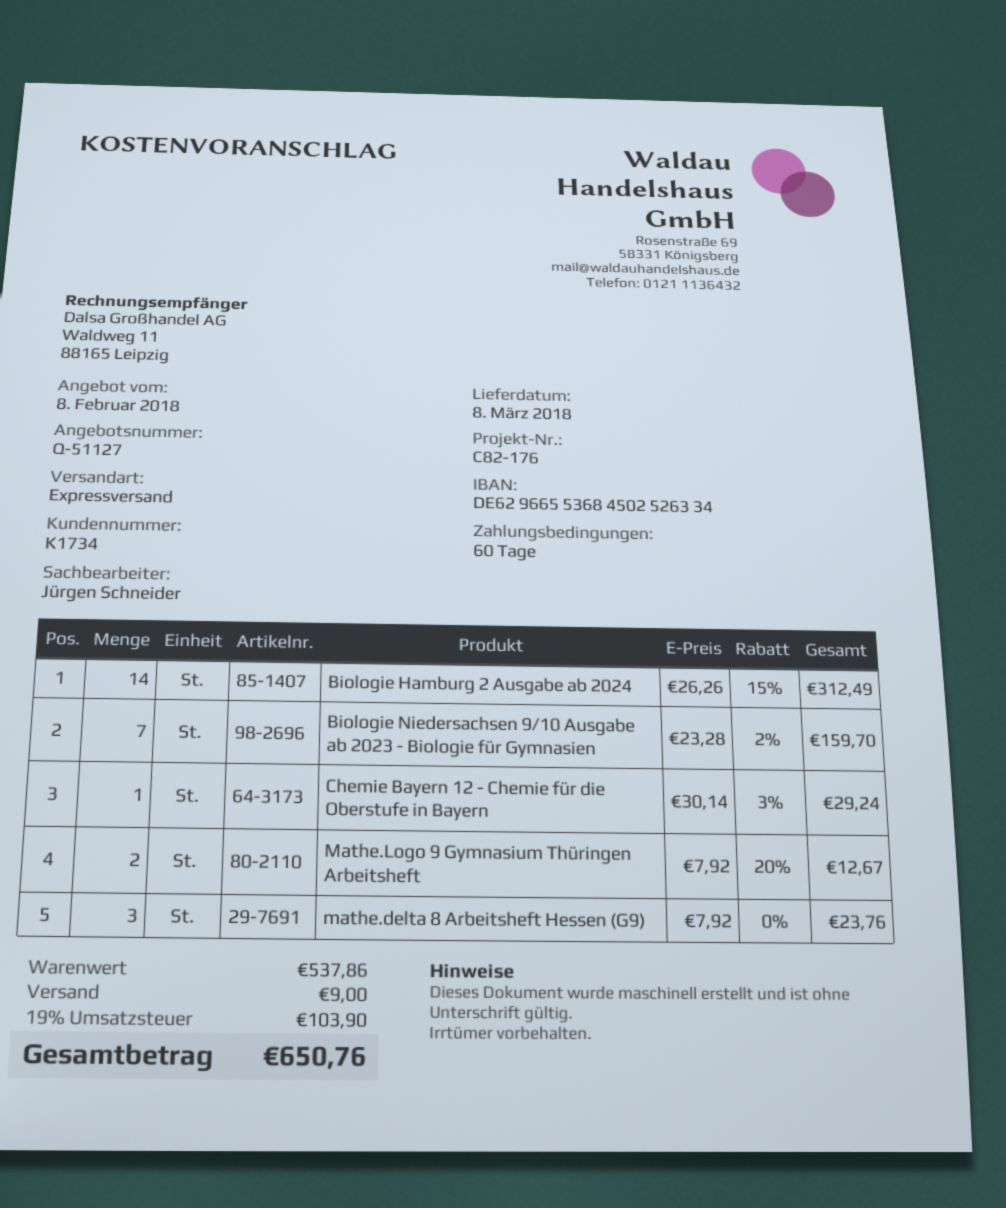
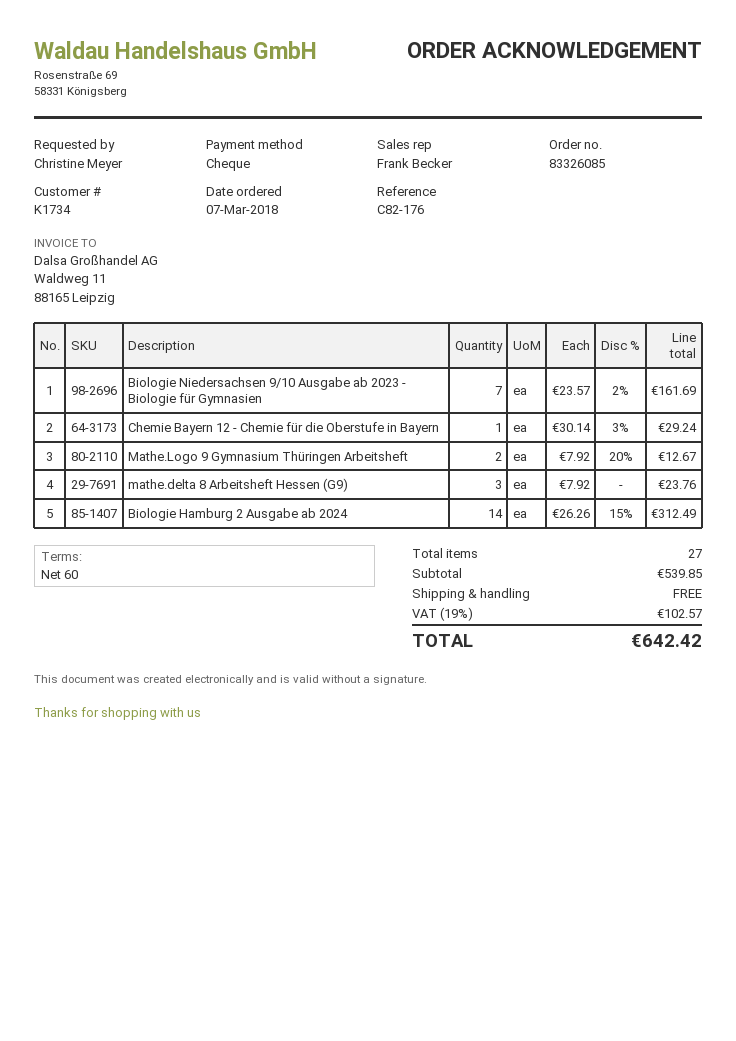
sales rep: Jürgen Schneider -> Frank Becker
Biologie Niedersachsen 9/10 Ausgabe ab 2023 - Biologie für Gymnasien: 7 x 23.28 - 2% = 159.70 -> 7 x 23.57 - 2% = 161.69
subtotal: 537.86 -> 539.85
shipping: 9.00 -> 0.00
tax: 19% = 103.90 -> 19% = 102.57
total: 650.76 -> 642.42

